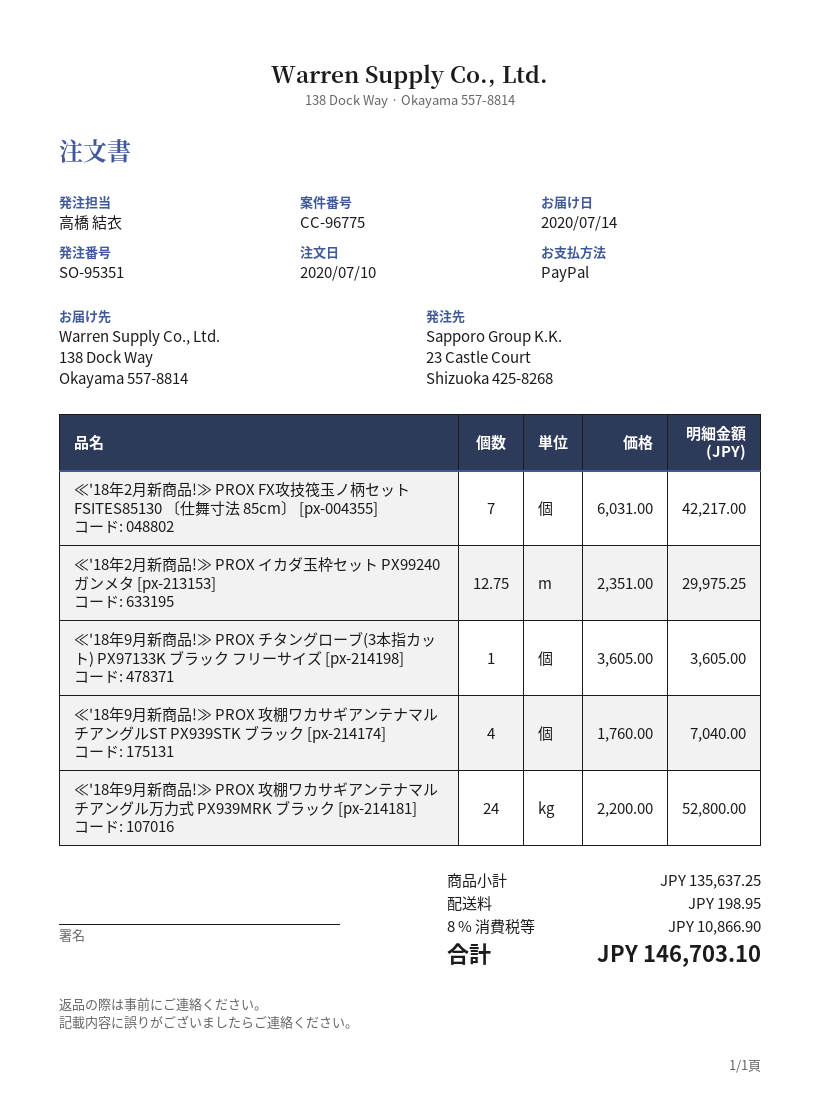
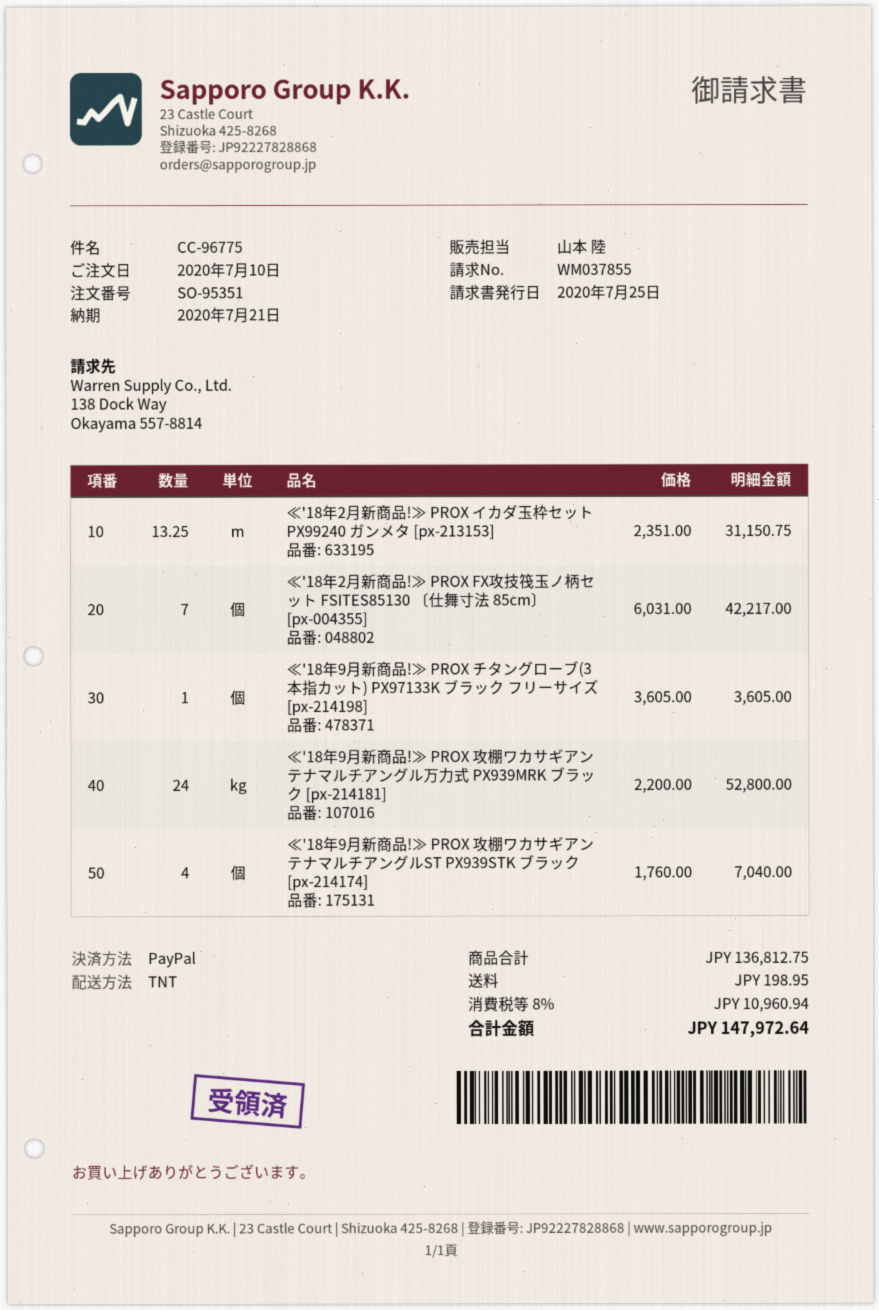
delivery date: 2020-07-14 -> 2020-07-21
≪'18年2月新商品!≫ PROX イカダ玉枠セット PX99240 ガンメタ [px-213153]: 12.75 x 2351.00 = 29975.25 -> 13.25 x 2351.00 = 31150.75
subtotal: 135637.25 -> 136812.75
tax: 8% = 10866.90 -> 8% = 10960.94
total: 146703.10 -> 147972.64

